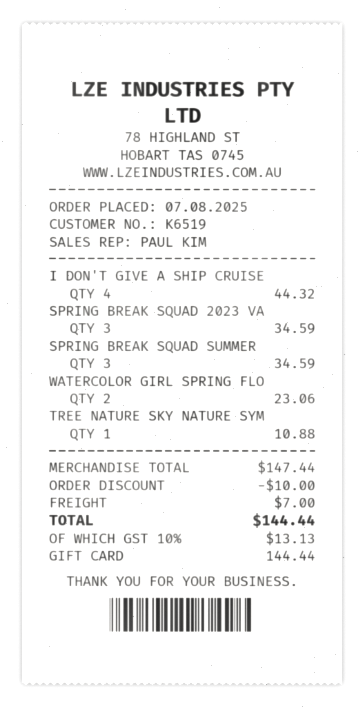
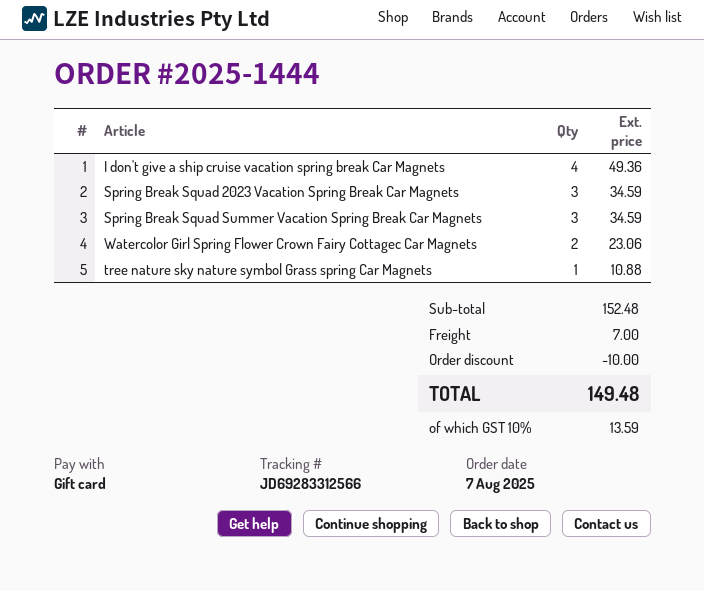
I DON'T GIVE A SHIP CRUISE: 4 for 44.32 -> 4 for 49.36
subtotal: 147.44 -> 152.48
tax: 10% = 13.13 -> 10% = 13.59
total: 144.44 -> 149.48

